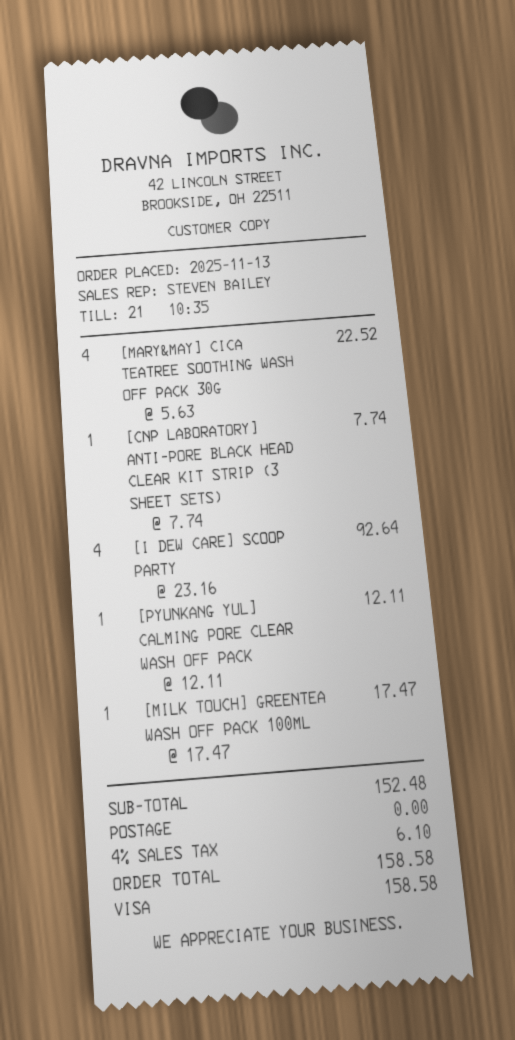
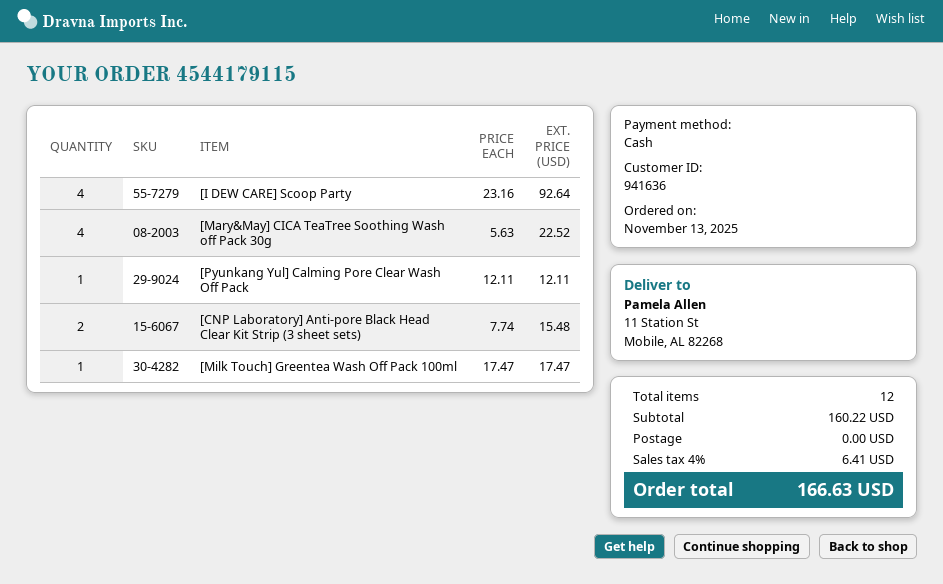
payment method: Visa -> cash
[CNP LABORATORY] ANTI-PORE BLACK HEAD CLEAR KIT STRIP (3 SHEET SETS): 1 x 7.74 = 7.74 -> 2 x 7.74 = 15.48
subtotal: 152.48 -> 160.22
tax: 4% = 6.10 -> 4% = 6.41
total: 158.58 -> 166.63

